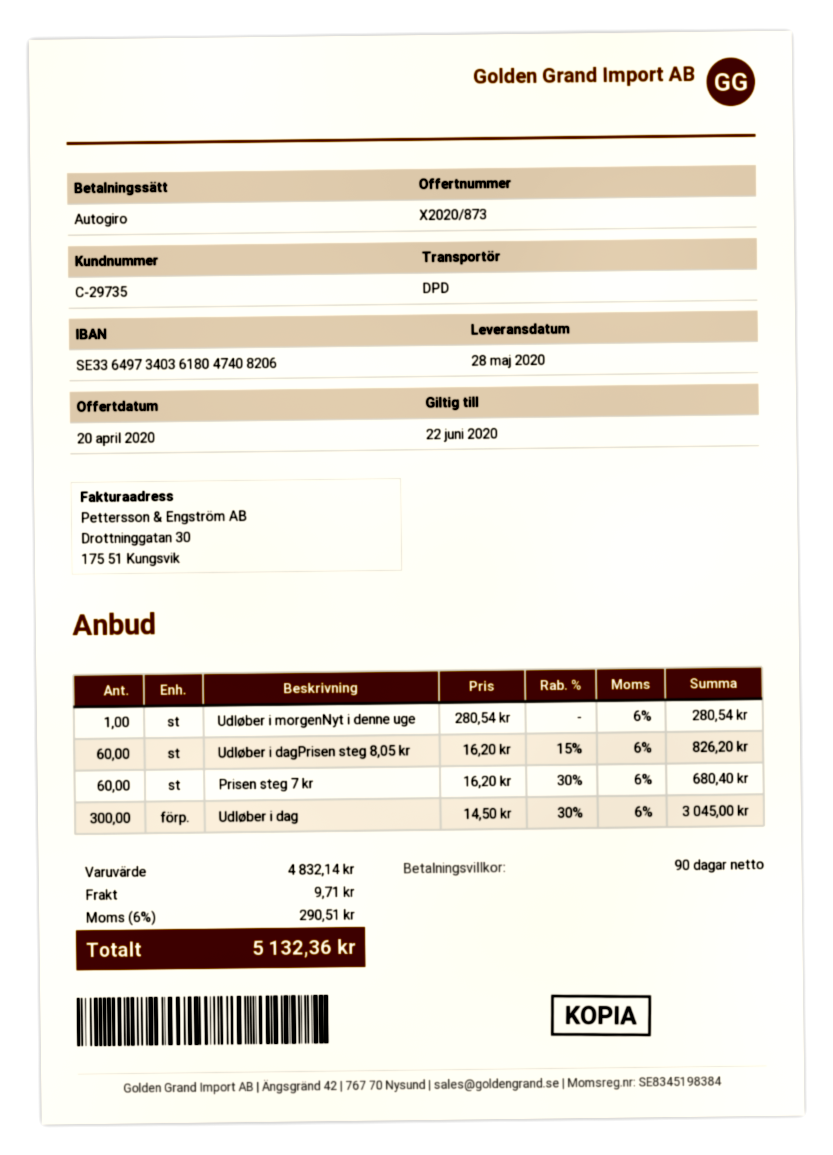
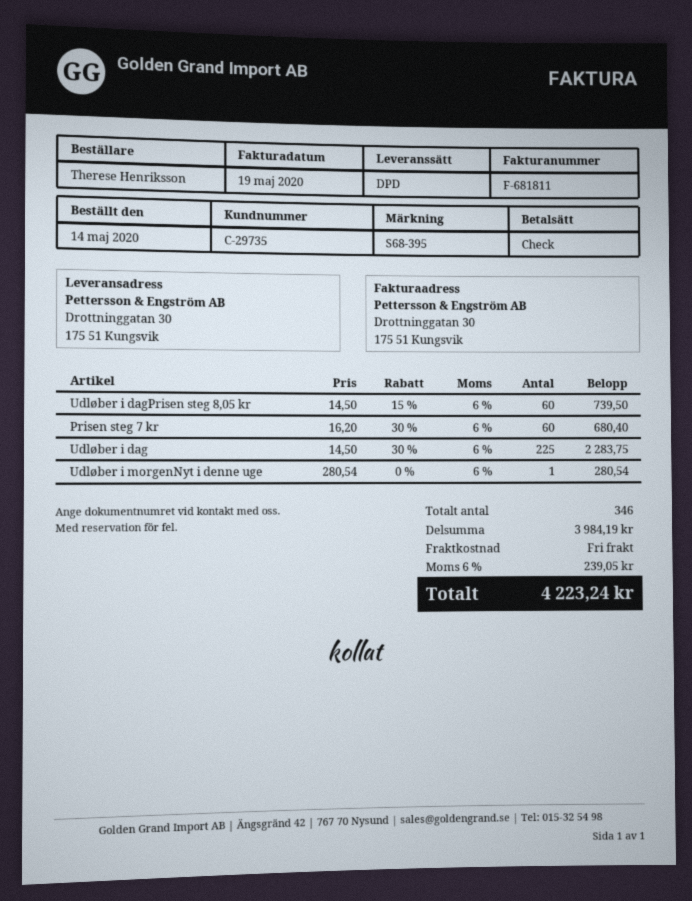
payment method: direct debit -> cheque
Udløber i dagPrisen steg 8,05 kr: 60 x 16.20 - 15% = 826.20 -> 60 x 14.50 - 15% = 739.50
Udløber i dag: 300 x 14.50 - 30% = 3045.00 -> 225 x 14.50 - 30% = 2283.75
subtotal: 4832.14 -> 3984.19
shipping: 9.71 -> 0.00
tax: 6% = 290.51 -> 6% = 239.05
total: 5132.36 -> 4223.24

